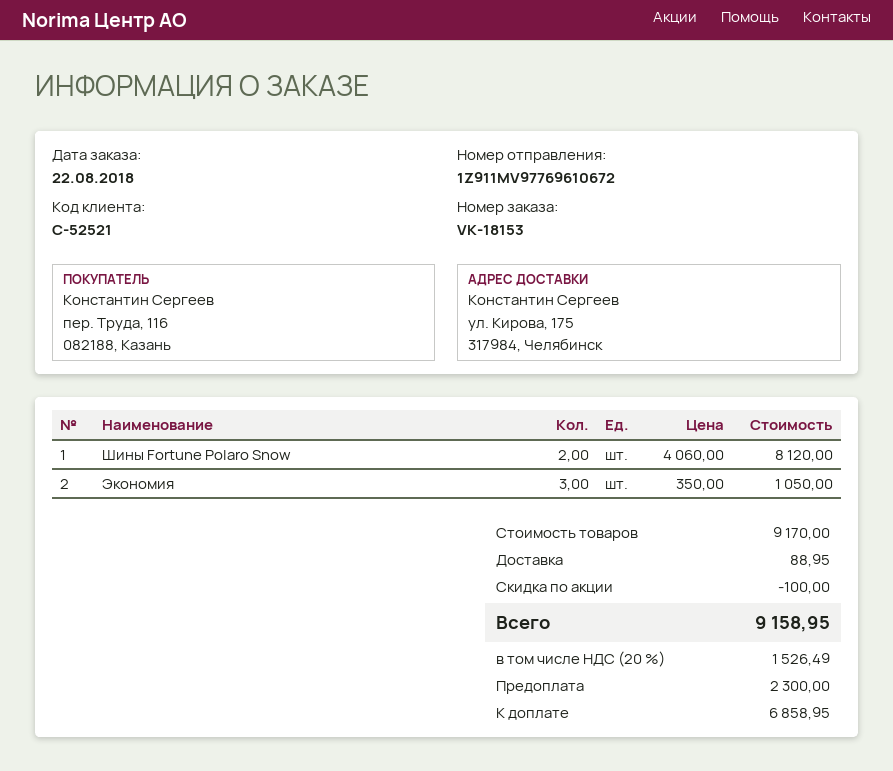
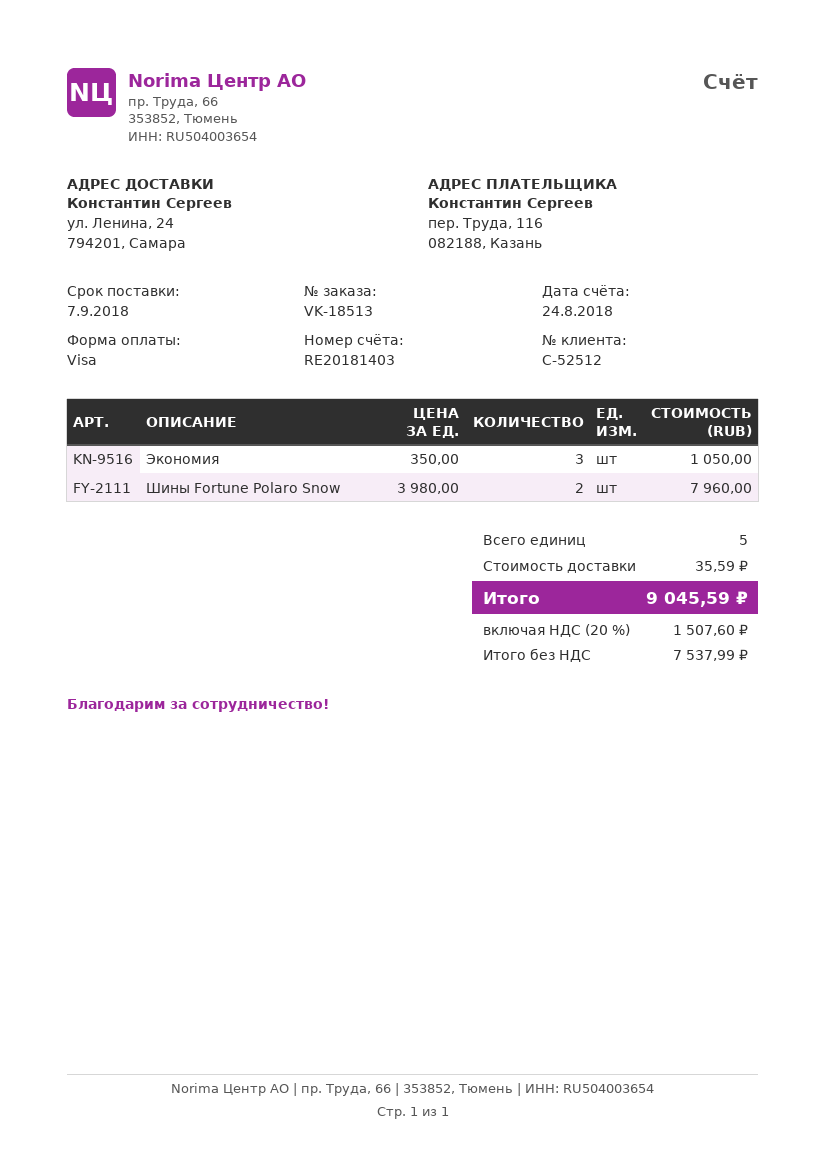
order number: VK-18153 -> VK-18513
customer number: C-52521 -> C-52512
ship to: ул. Кирова, 175, 317984, Челябинск -> ул. Ленина, 24, 794201, Самара
Шины Fortune Polaro Snow: 2 x 4060.00 = 8120.00 -> 2 x 3980.00 = 7960.00
discount: 100.00 -> none
shipping: 88.95 -> 35.59
tax: 20% = 1526.49 -> 20% = 1507.60
total: 9158.95 -> 9045.59

